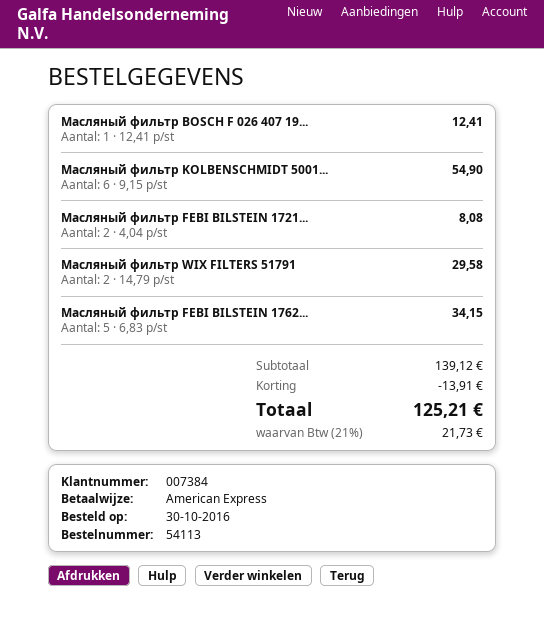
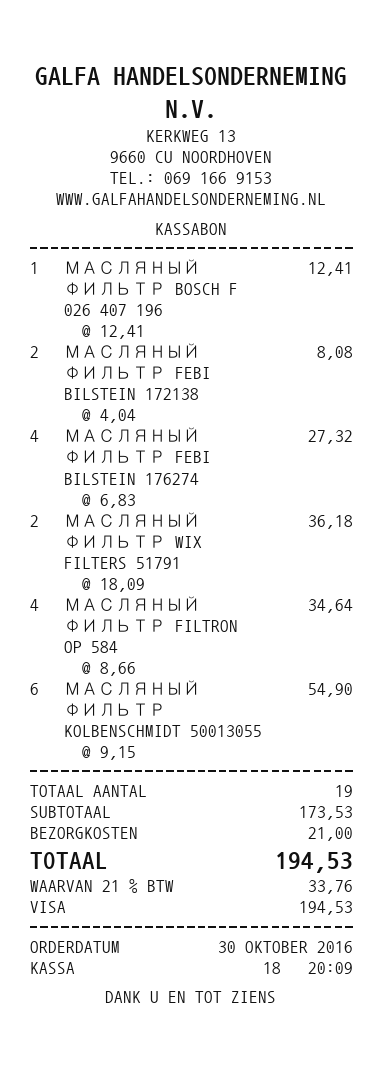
payment method: American Express -> Visa
Масляный фильтр WIX FILTERS 51791: 2 x 14.79 = 29.58 -> 2 x 18.09 = 36.18
Масляный фильтр FEBI BILSTEIN 1762...: 5 x 6.83 = 34.15 -> 4 x 6.83 = 27.32
МАСЛЯНЫЙ ФИЛЬТР FILTRON OP 584: none -> 4 x 8.66 = 34.64
subtotal: 139.12 -> 173.53
discount: 13.91 -> none
shipping: none -> 21.00
tax: 21% = 21.73 -> 21% = 33.76
total: 125.21 -> 194.53

